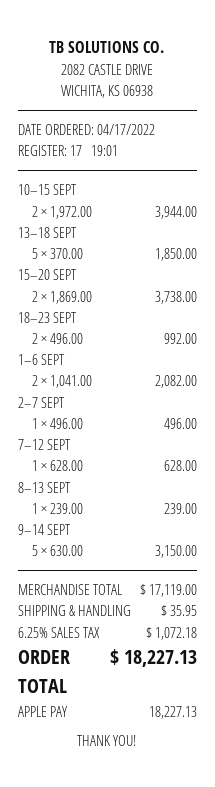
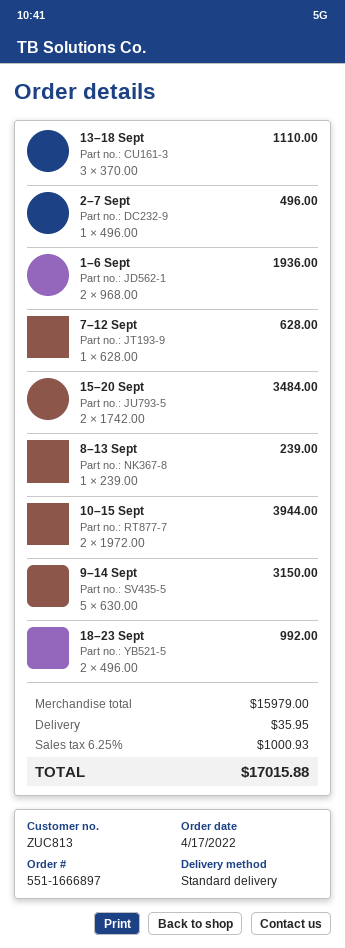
13–18 SEPT: 5 x 370.00 = 1850.00 -> 3 x 370.00 = 1110.00
15–20 SEPT: 2 x 1869.00 = 3738.00 -> 2 x 1742.00 = 3484.00
1–6 SEPT: 2 x 1041.00 = 2082.00 -> 2 x 968.00 = 1936.00
subtotal: 17119.00 -> 15979.00
tax: 6.25% = 1072.18 -> 6.25% = 1000.93
total: 18227.13 -> 17015.88

